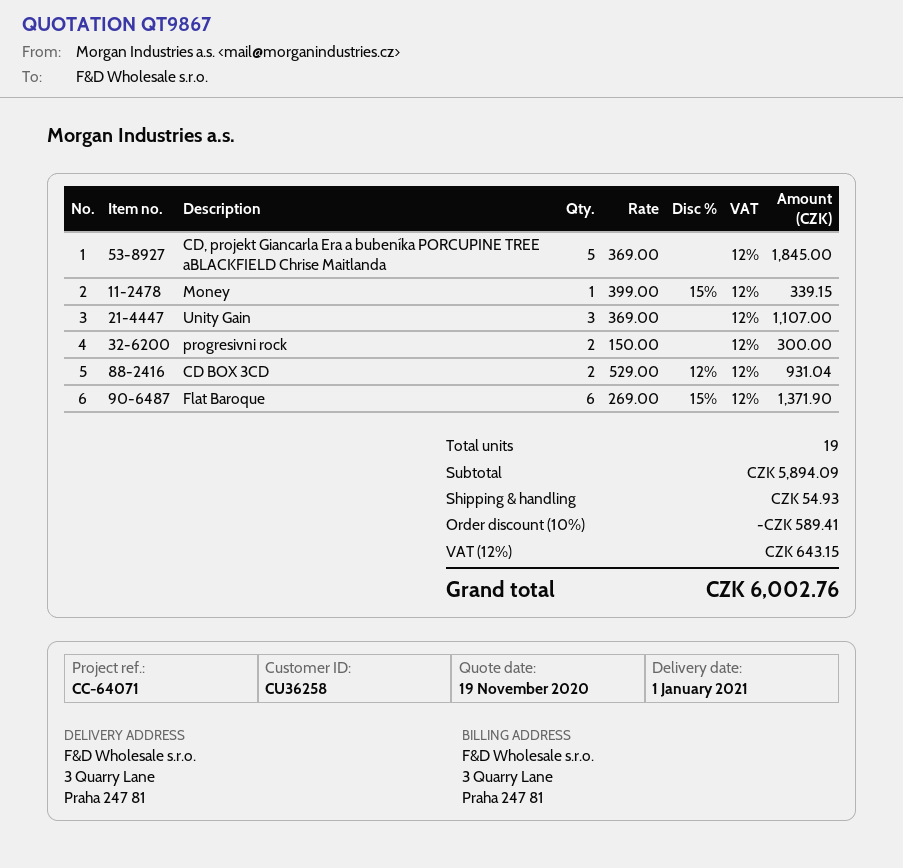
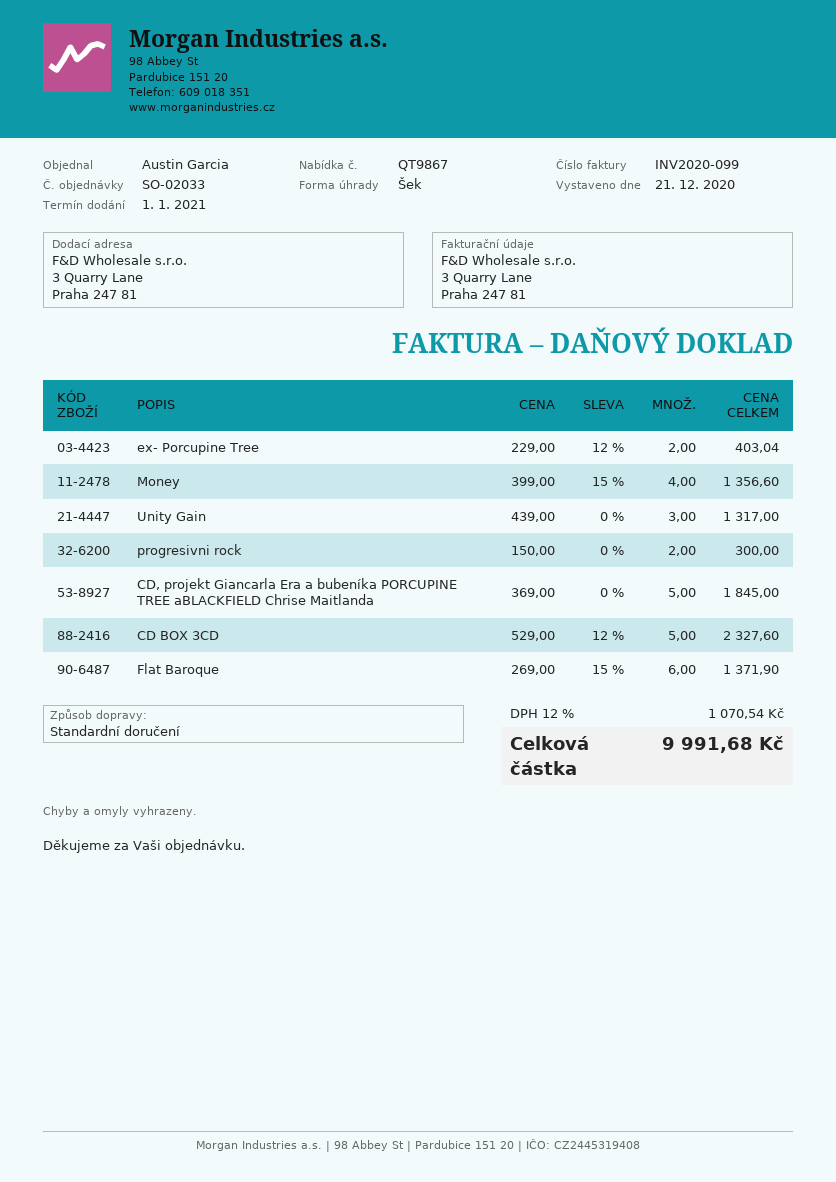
Money: 1 x 399.00 - 15% = 339.15 -> 4 x 399.00 - 15% = 1356.60
Unity Gain: 3 x 369.00 = 1107.00 -> 3 x 439.00 = 1317.00
CD BOX 3CD: 2 x 529.00 - 12% = 931.04 -> 5 x 529.00 - 12% = 2327.60
ex- Porcupine Tree: none -> 2 x 229.00 - 12% = 403.04
discount: 10% = 589.41 -> none
shipping: 54.93 -> none
tax: 12% = 643.15 -> 12% = 1070.54
total: 6002.76 -> 9991.68

